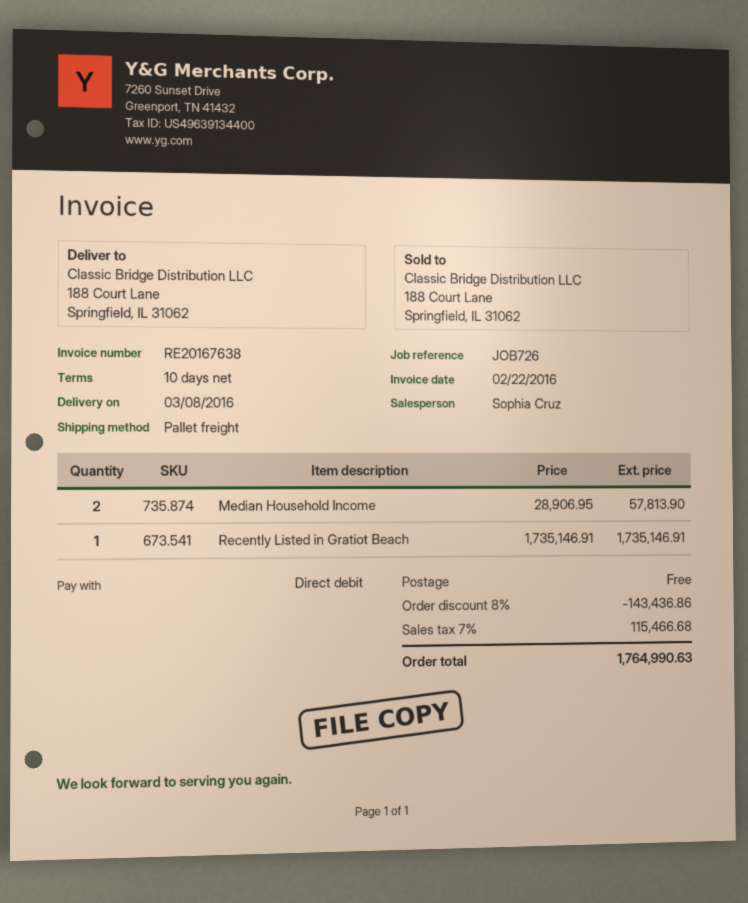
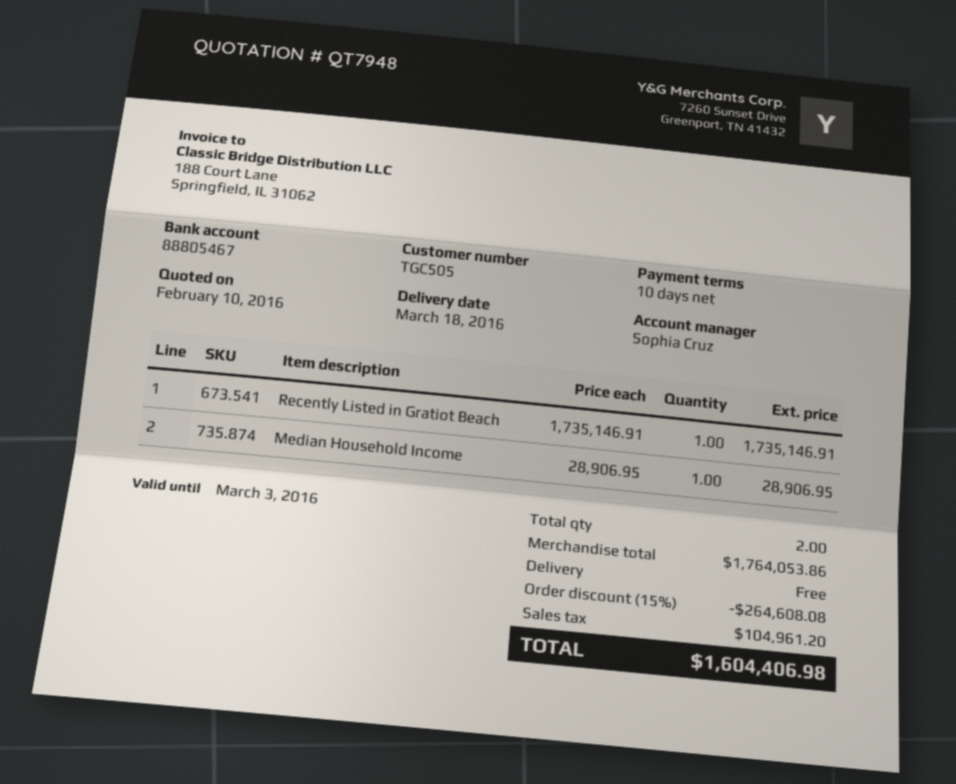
delivery date: 2016-03-08 -> 2016-03-18
Median Household Income: 2 x 28906.95 = 57813.90 -> 1 x 28906.95 = 28906.95
discount: 8% = 143436.86 -> 15% = 264608.08
tax: 115466.68 -> 104961.20
total: 1764990.63 -> 1604406.98

